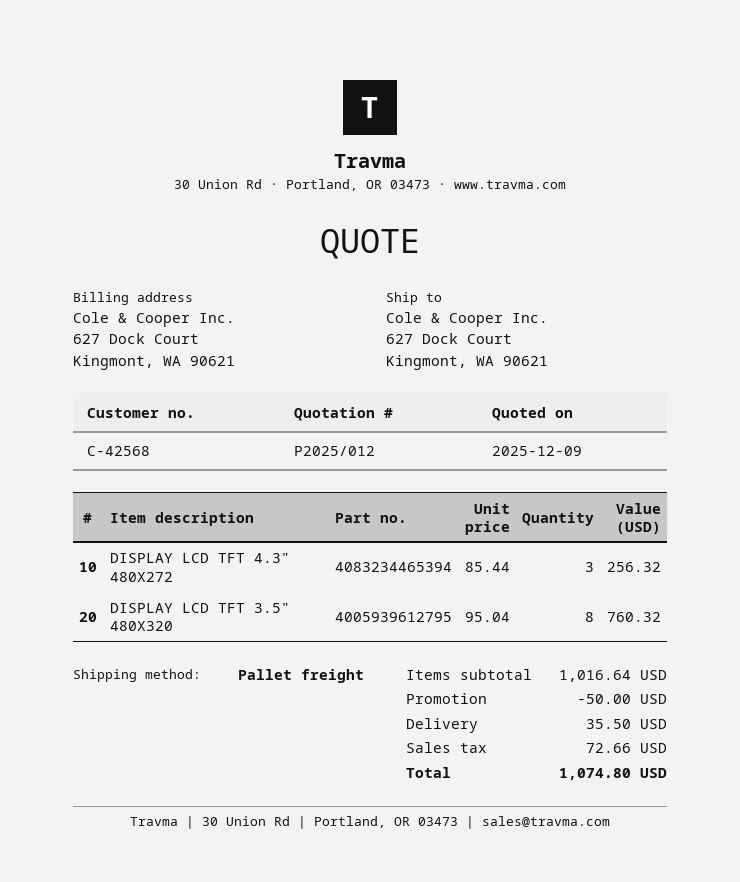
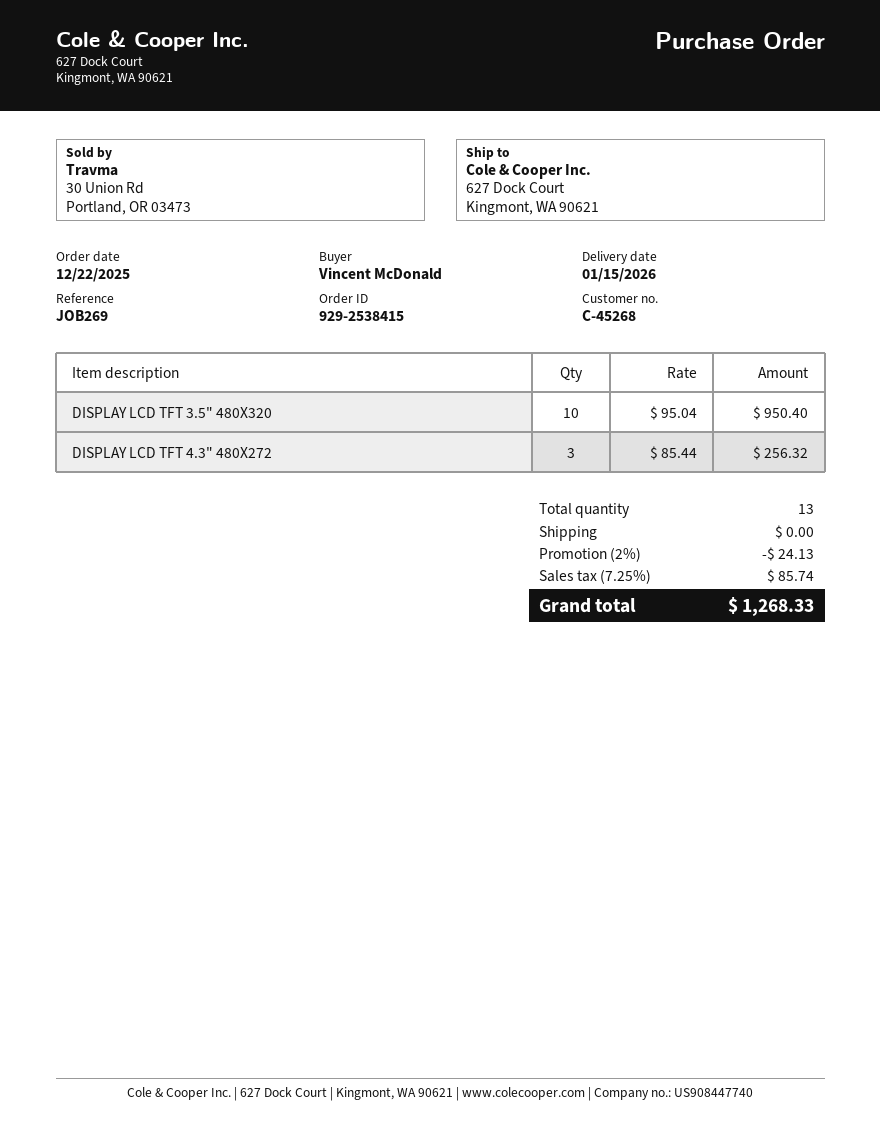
customer number: C-42568 -> C-45268
DISPLAY LCD TFT 3.5" 480X320: 8 x 95.04 = 760.32 -> 10 x 95.04 = 950.40
discount: 50.00 -> 24.13
shipping: 35.50 -> 0.00
tax: 72.66 -> 85.74
total: 1074.80 -> 1268.33

